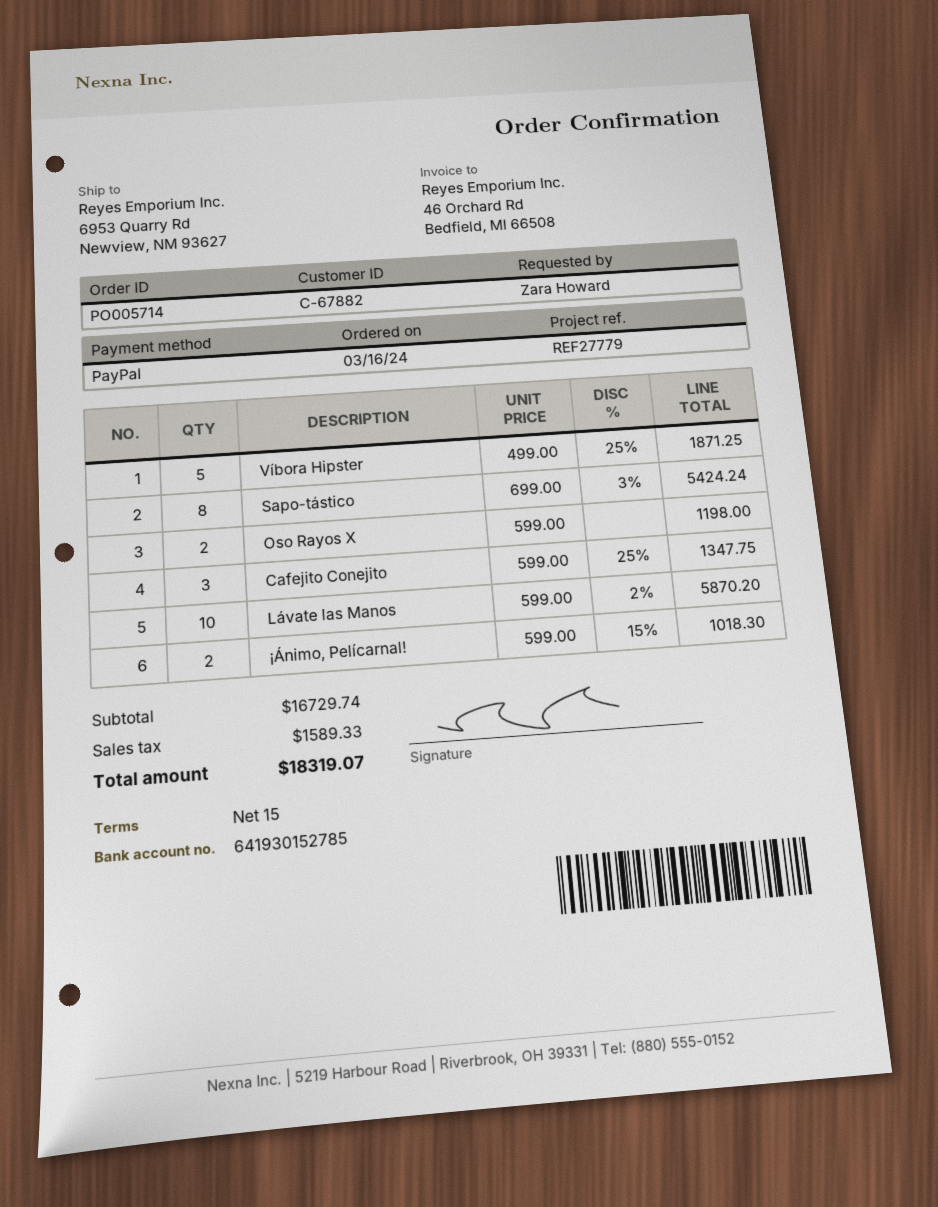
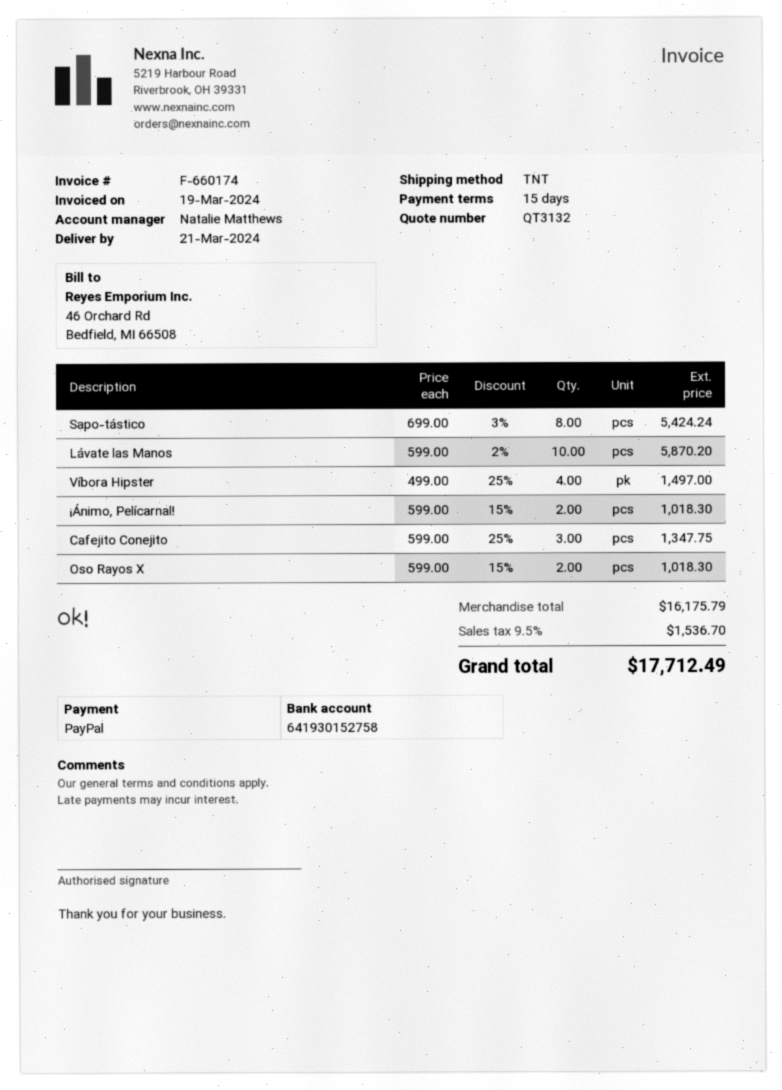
bank account: 641930152785 -> 641930152758
Víbora Hipster: 5 x 499.00 - 25% = 1871.25 -> 4 x 499.00 - 25% = 1497.00
Oso Rayos X: 2 x 599.00 = 1198.00 -> 2 x 599.00 - 15% = 1018.30
subtotal: 16729.74 -> 16175.79
tax: 1589.33 -> 1536.70
total: 18319.07 -> 17712.49

